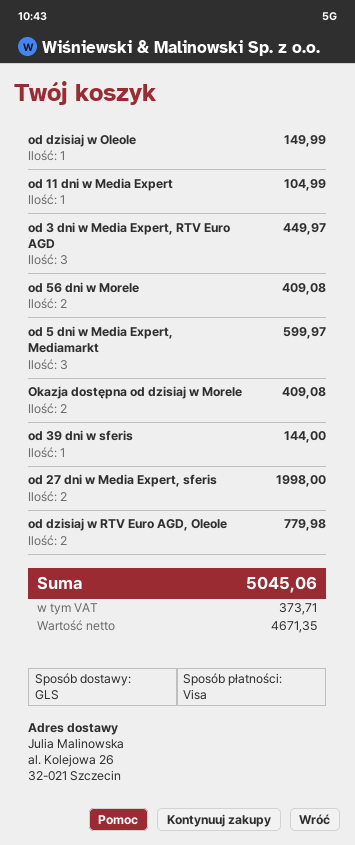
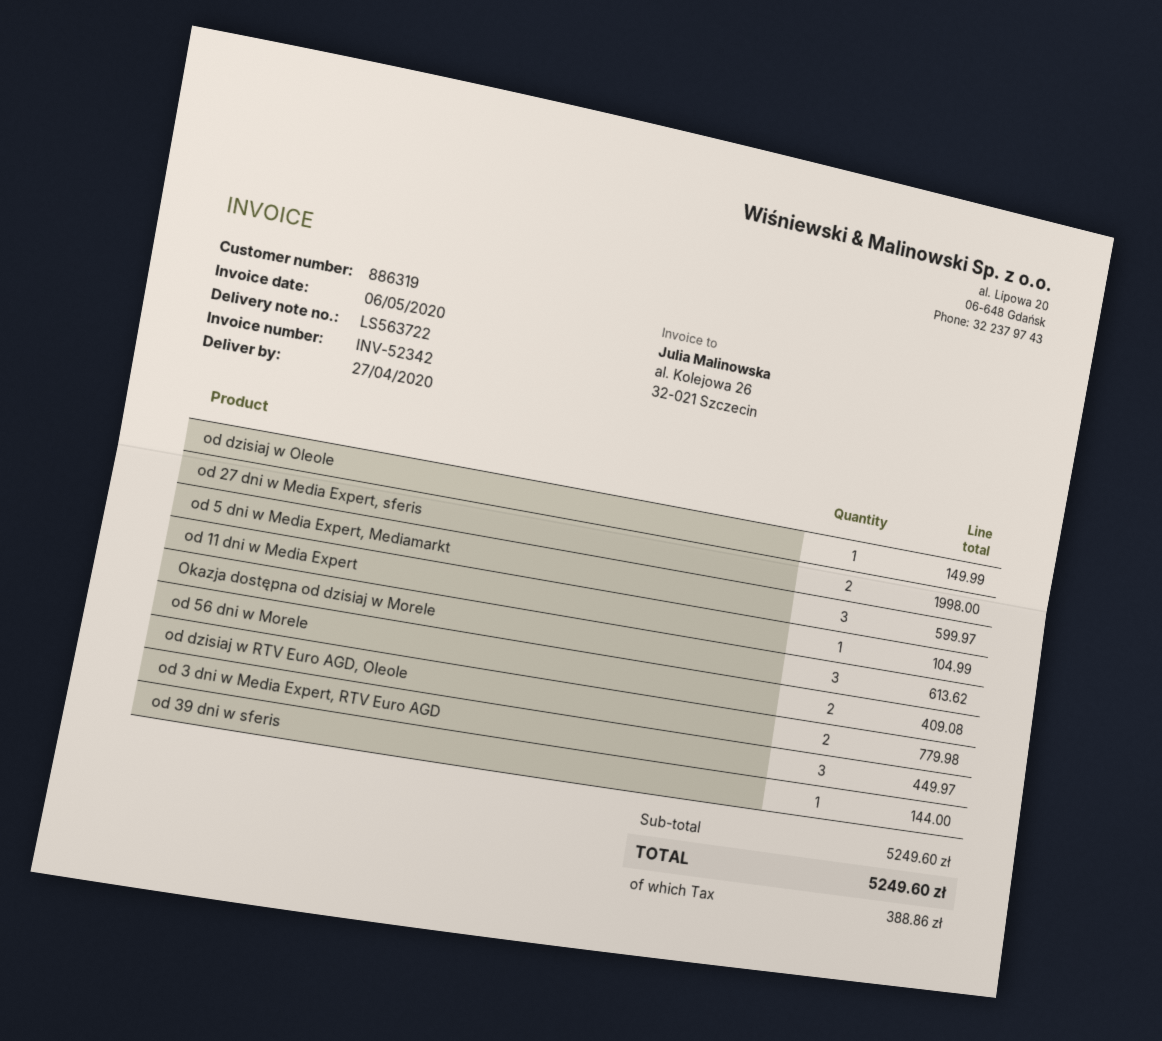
Okazja dostępna od dzisiaj w Morele: 2 for 409.08 -> 3 for 613.62
tax: 373.71 -> 388.86
total: 5045.06 -> 5249.60

